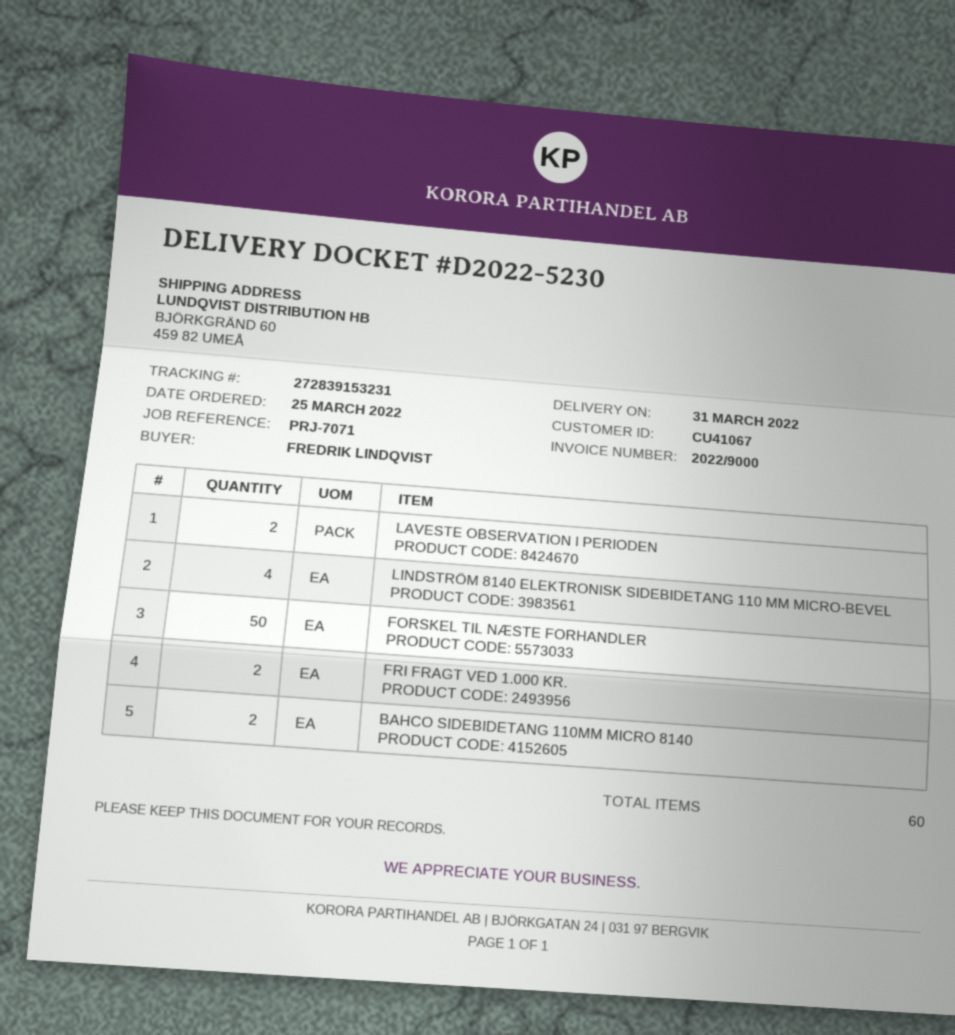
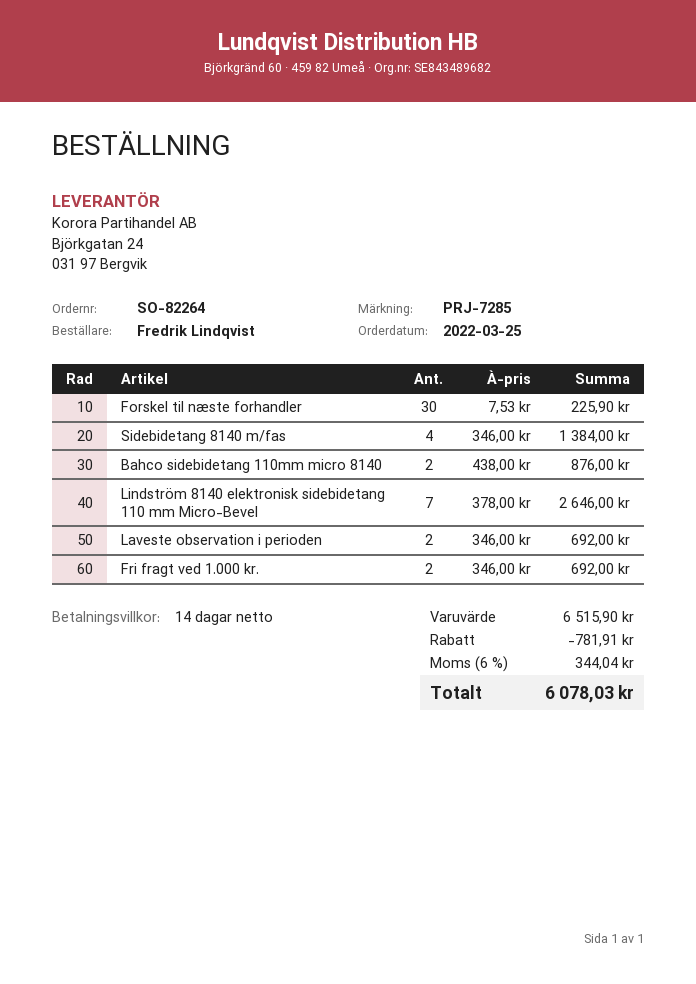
reference: PRJ-7071 -> PRJ-7285
LINDSTRÖM 8140 ELEKTRONISK SIDEBIDETANG 110 MM MICRO-BEVEL: 4 -> 7
FORSKEL TIL NÆSTE FORHANDLER: 50 -> 30
Sidebidetang 8140 m/fas: none -> 4

